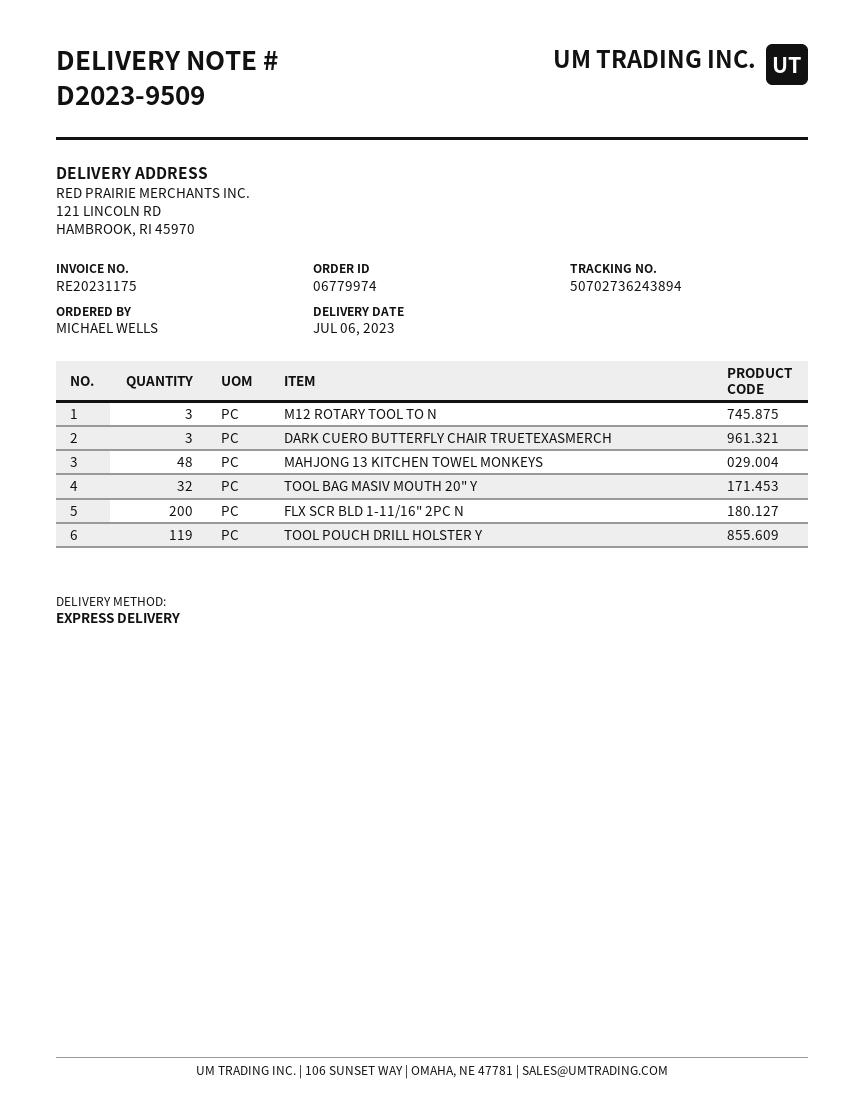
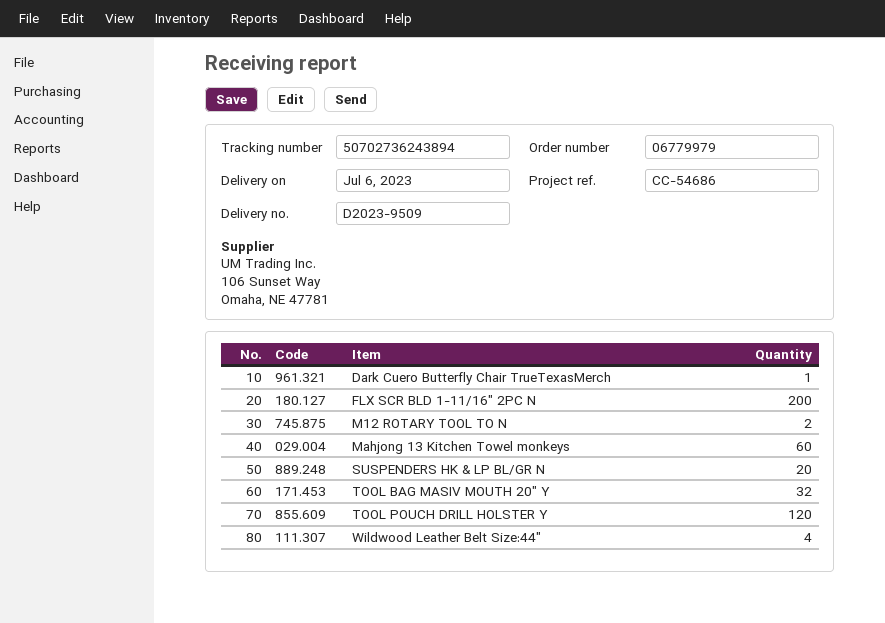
order number: 06779974 -> 06779979
M12 ROTARY TOOL TO N: 3 -> 2
DARK CUERO BUTTERFLY CHAIR TRUETEXASMERCH: 3 -> 1
MAHJONG 13 KITCHEN TOWEL MONKEYS: 48 -> 60
TOOL POUCH DRILL HOLSTER Y: 119 -> 120
SUSPENDERS HK & LP BL/GR N: none -> 20
Wildwood Leather Belt Size:44": none -> 4

